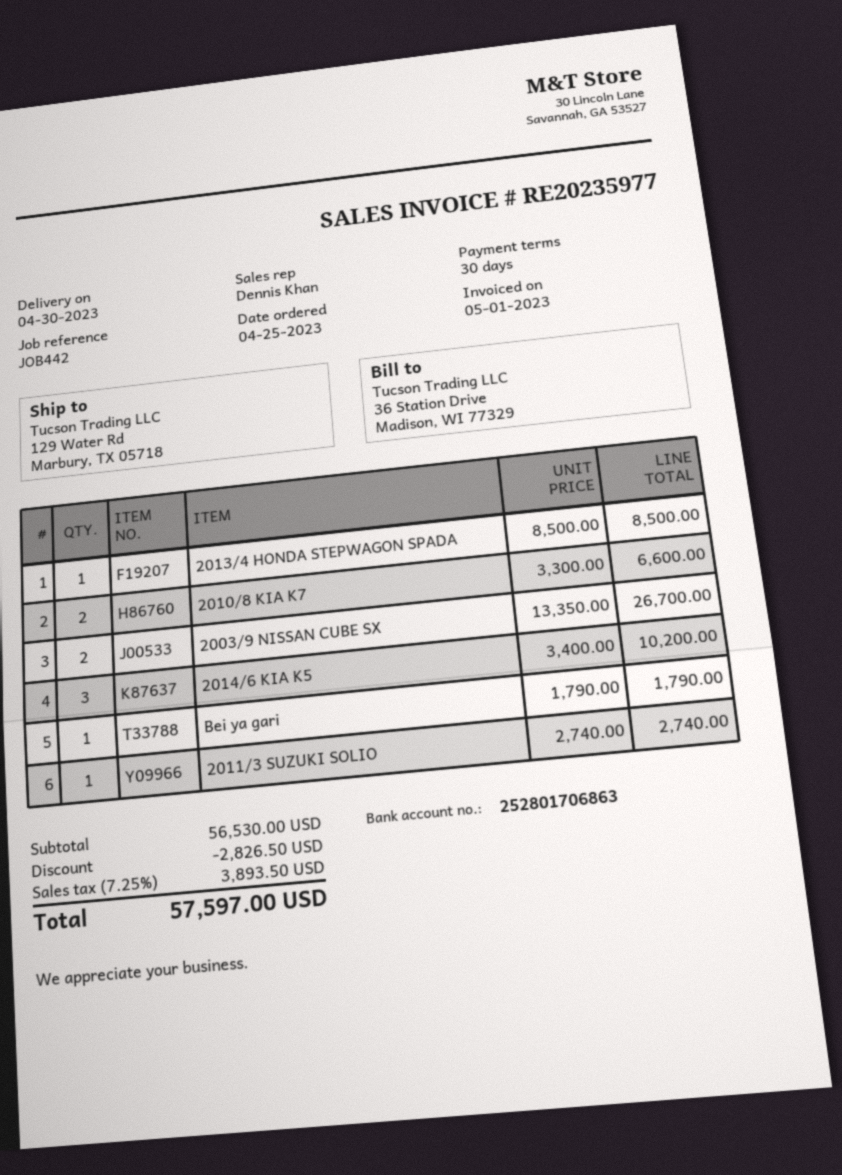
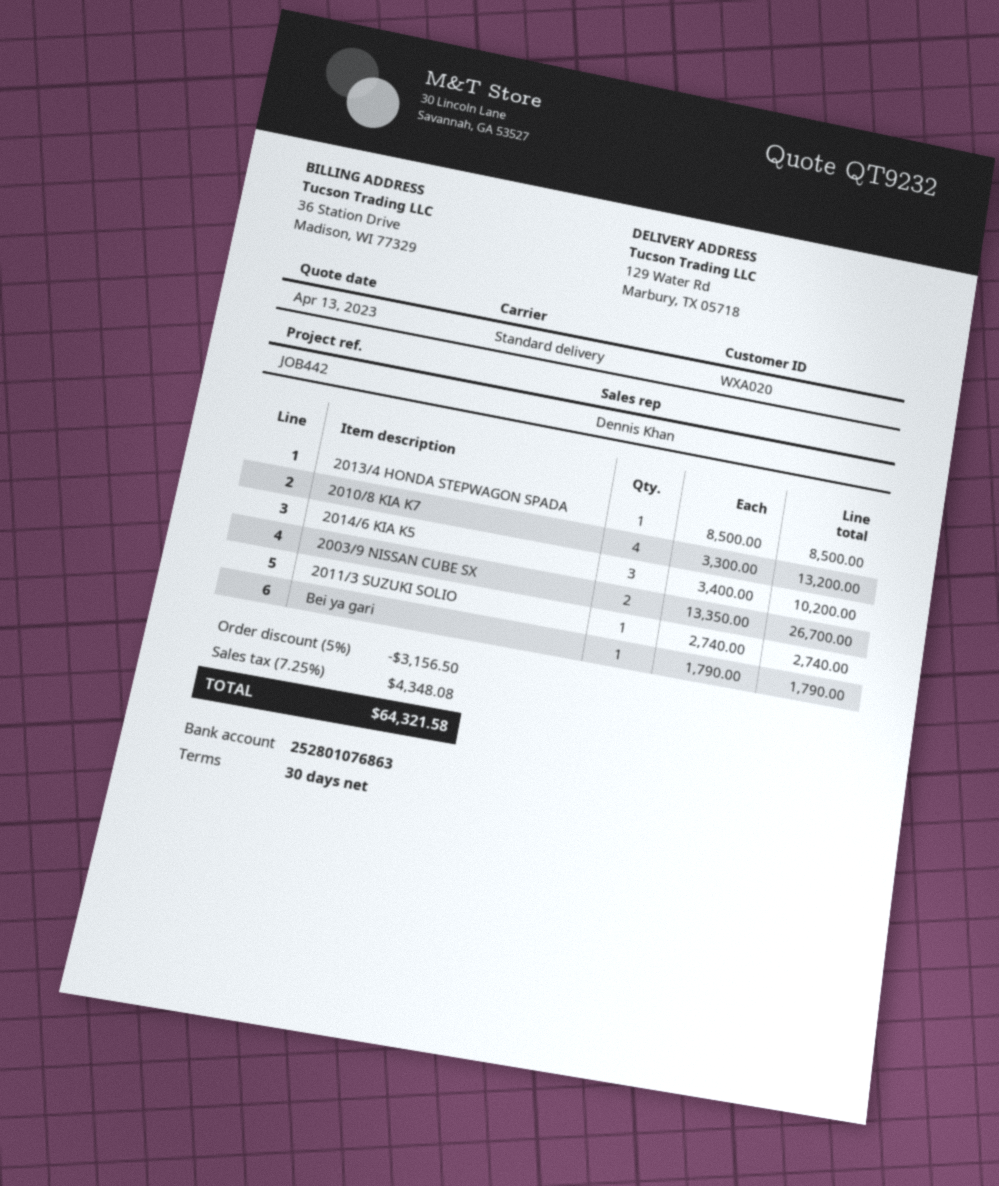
bank account: 252801706863 -> 252801076863
2010/8 KIA K7: 2 x 3300.00 = 6600.00 -> 4 x 3300.00 = 13200.00
discount: 2826.50 -> 3156.50
tax: 7.25% = 3893.50 -> 7.25% = 4348.08
total: 57597.00 -> 64321.58

